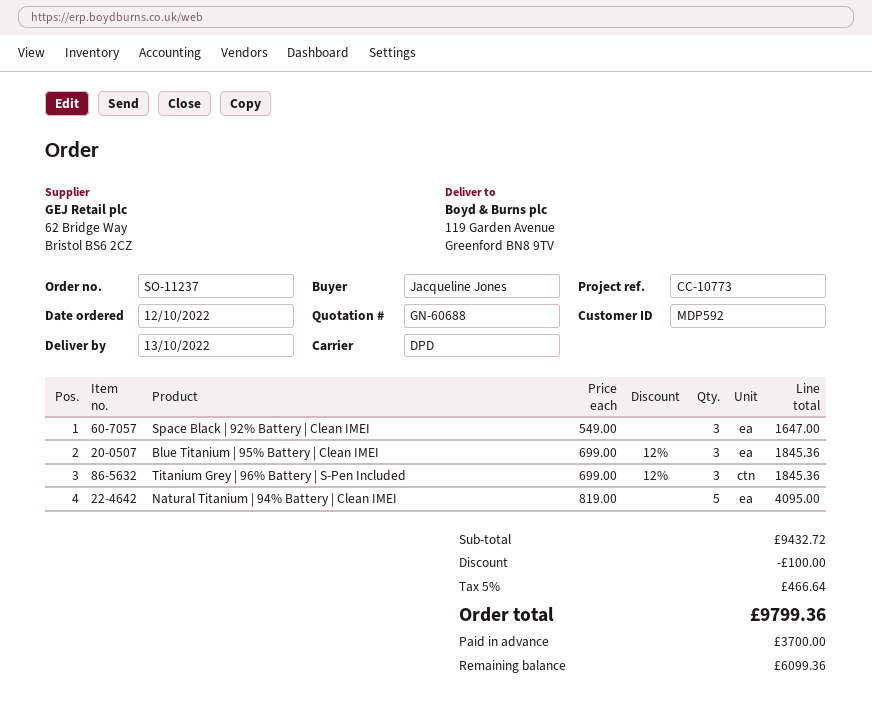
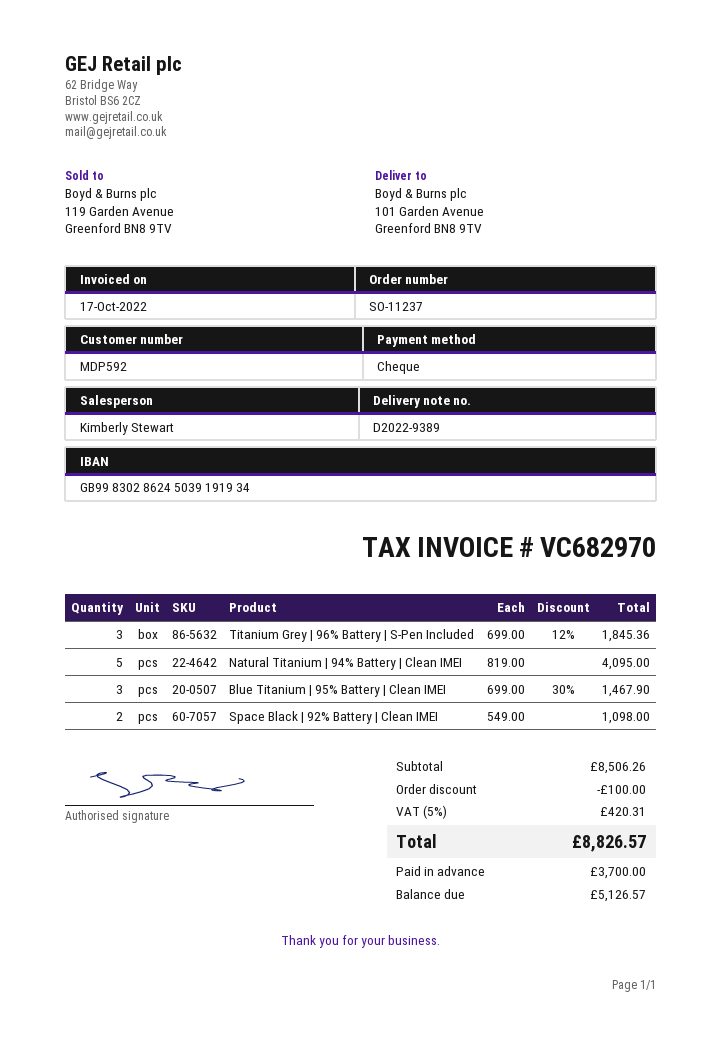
ship to: 119 Garden Avenue, Greenford BN8 9TV -> 101 Garden Avenue, Greenford BN8 9TV
Space Black | 92% Battery | Clean IMEI: 3 x 549.00 = 1647.00 -> 2 x 549.00 = 1098.00
Blue Titanium | 95% Battery | Clean IMEI: 3 x 699.00 - 12% = 1845.36 -> 3 x 699.00 - 30% = 1467.90
subtotal: 9432.72 -> 8506.26
tax: 5% = 466.64 -> 5% = 420.31
total: 9799.36 -> 8826.57
balance: 6099.36 -> 5126.57

